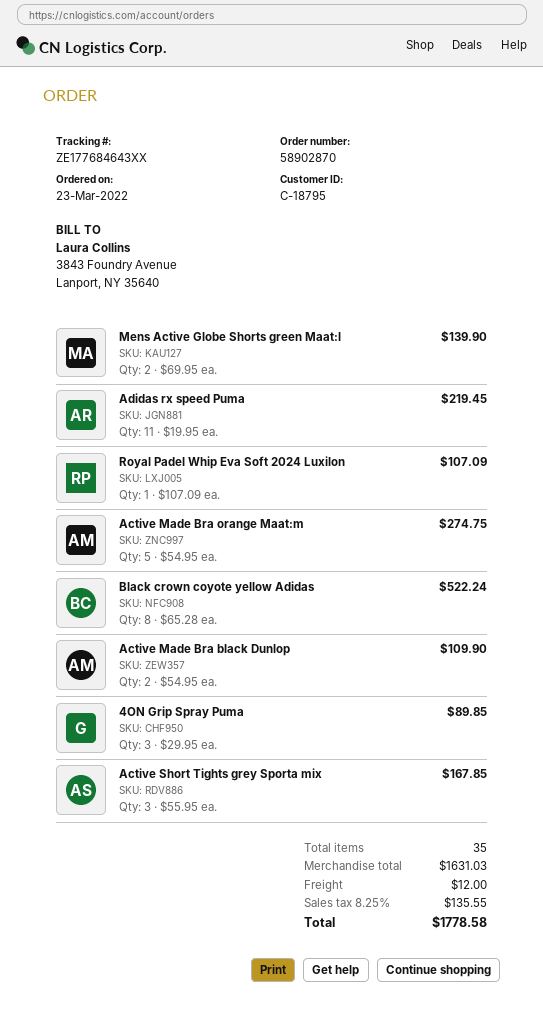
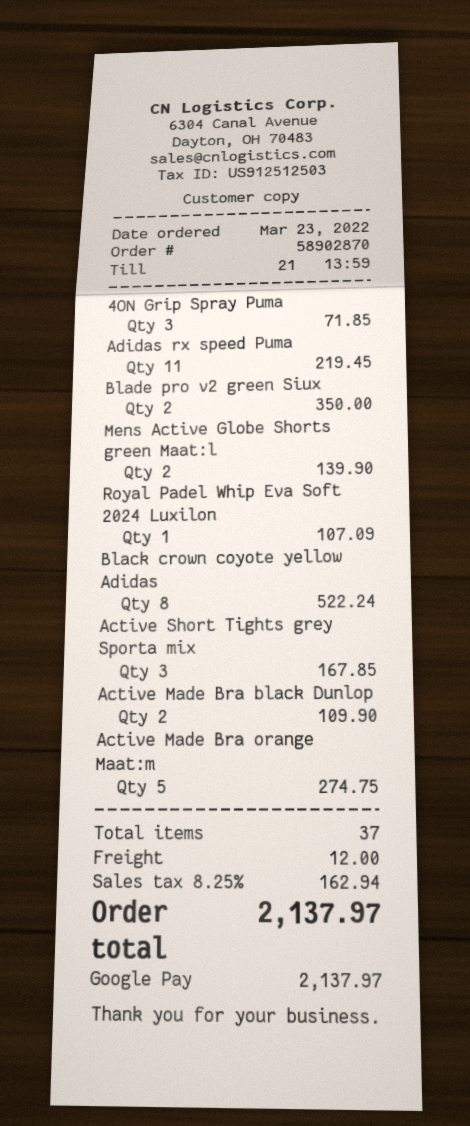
4ON Grip Spray Puma: 3 for 89.85 -> 3 for 71.85
Blade pro v2 green Siux: none -> 2 for 350.00
total quantity: 35 -> 37
tax: 8.25% = 135.55 -> 8.25% = 162.94
total: 1778.58 -> 2137.97

